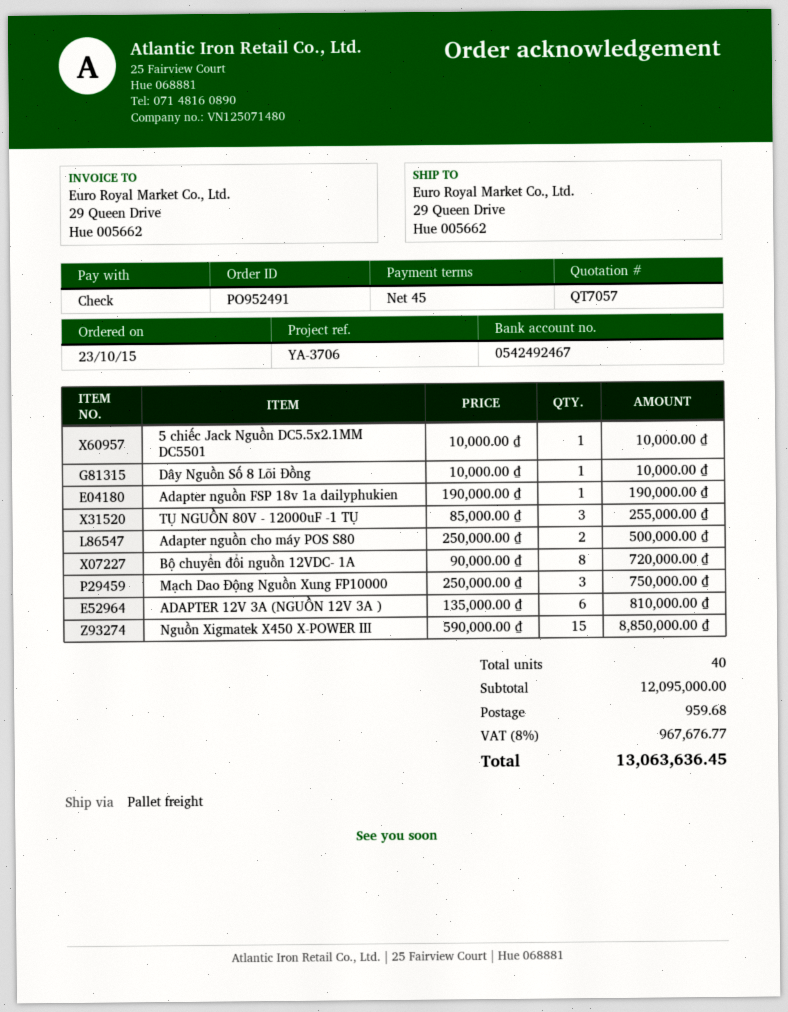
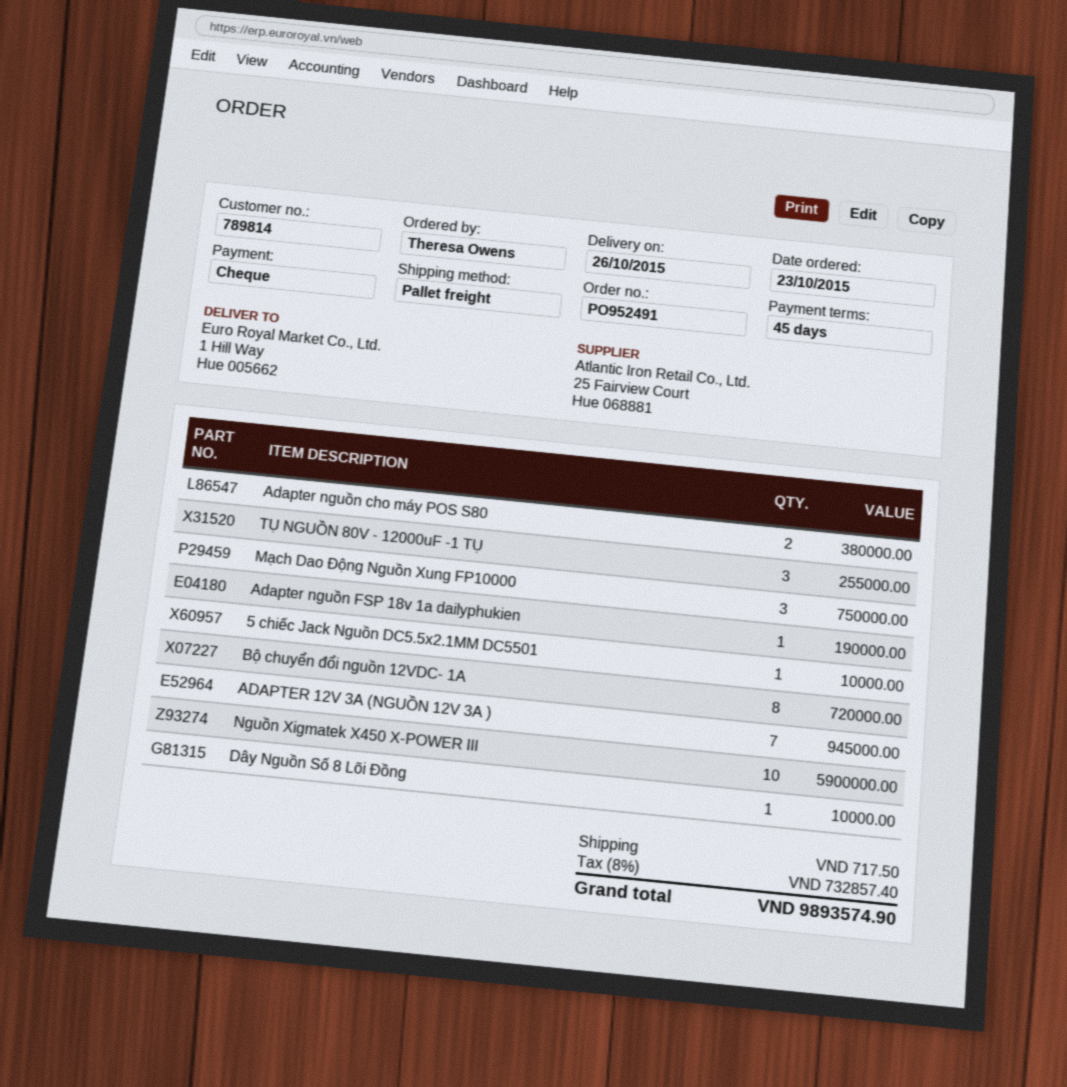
ship to: 29 Queen Drive, Hue 005662 -> 1 Hill Way, Hue 005662
Adapter nguồn cho máy POS S80: 2 for 500000.00 -> 2 for 380000.00
ADAPTER 12V 3A (NGUỒN 12V 3A ): 6 for 810000.00 -> 7 for 945000.00
Nguồn Xigmatek X450 X-POWER III: 15 for 8850000.00 -> 10 for 5900000.00
shipping: 959.68 -> 717.50
tax: 8% = 967676.77 -> 8% = 732857.40
total: 13063636.45 -> 9893574.90

